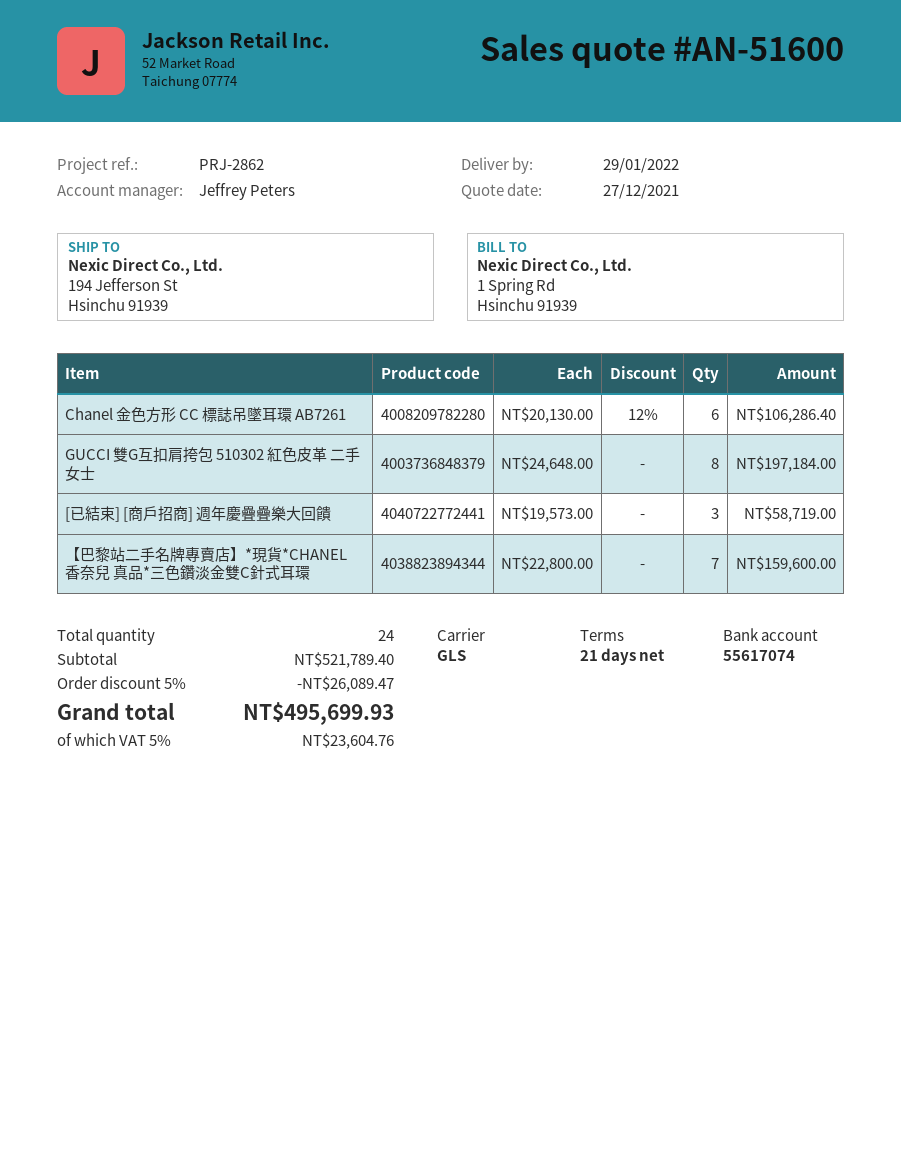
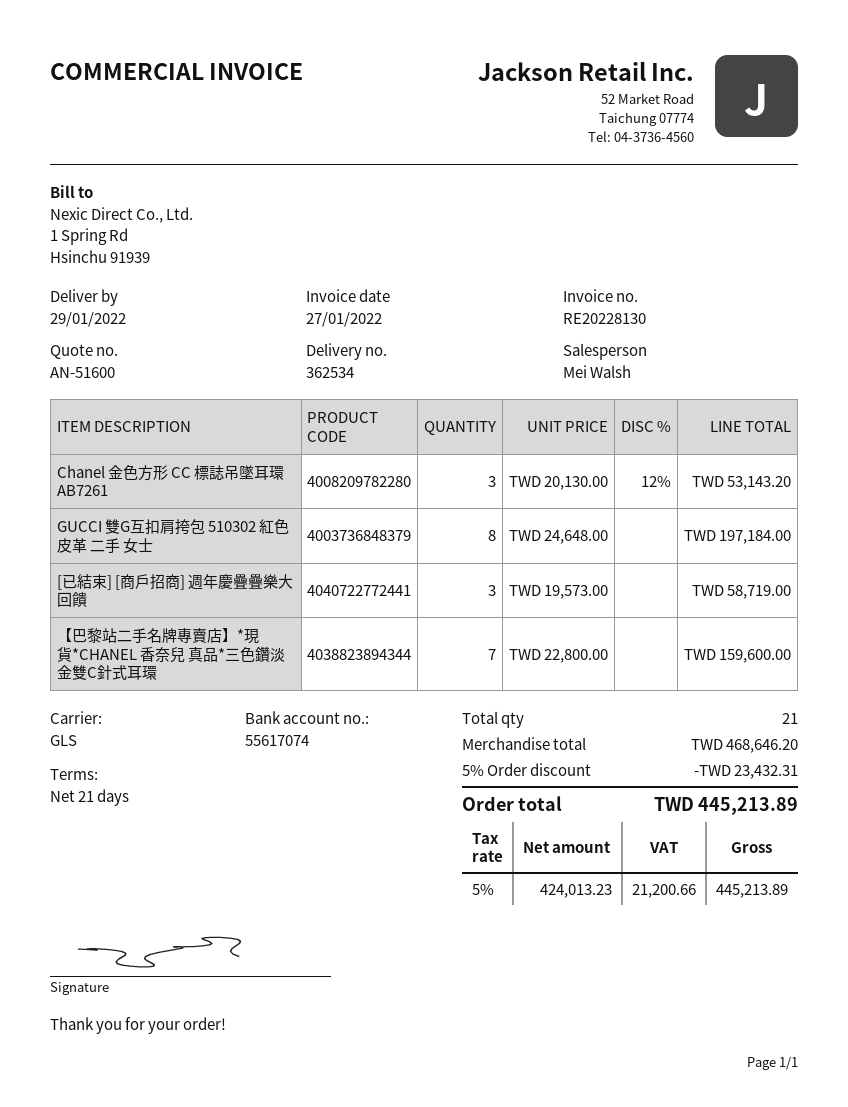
sales rep: Jeffrey Peters -> Mei Walsh
Chanel 金色方形 CC 標誌吊墜耳環 AB7261: 6 x 20130.00 - 12% = 106286.40 -> 3 x 20130.00 - 12% = 53143.20
total quantity: 24 -> 21
subtotal: 521789.40 -> 468646.20
discount: 5% = 26089.47 -> 5% = 23432.31
tax: 5% = 23604.76 -> 5% = 21200.66
total: 495699.93 -> 445213.89

